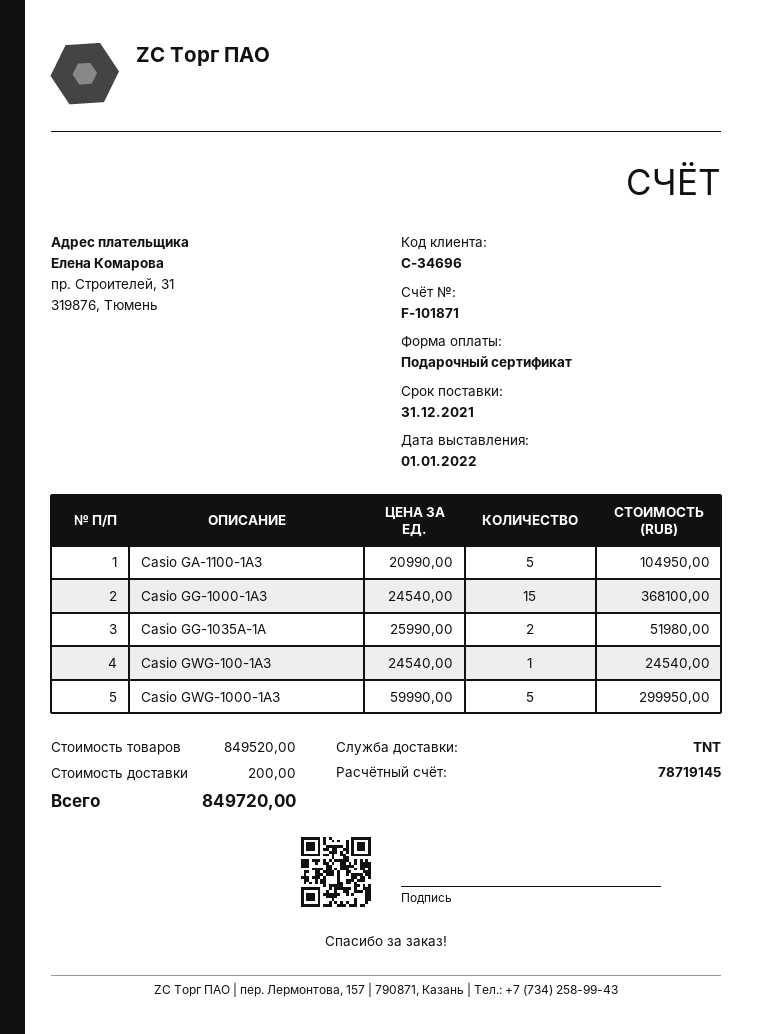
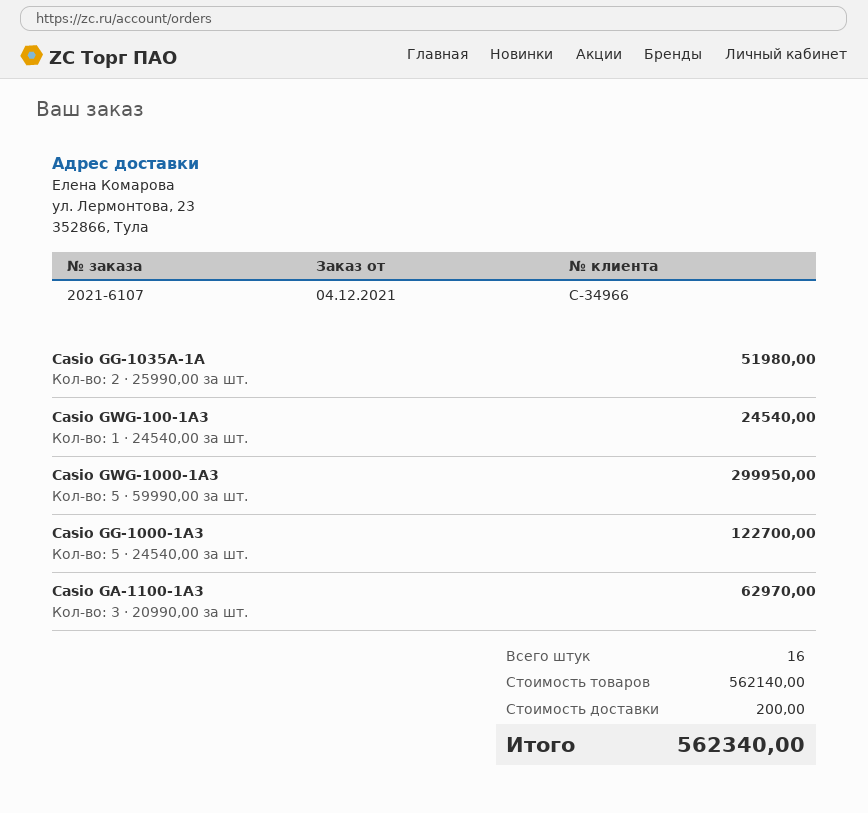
customer number: C-34696 -> C-34966
Casio GA-1100-1A3: 5 x 20990.00 = 104950.00 -> 3 x 20990.00 = 62970.00
Casio GG-1000-1A3: 15 x 24540.00 = 368100.00 -> 5 x 24540.00 = 122700.00
subtotal: 849520.00 -> 562140.00
total: 849720.00 -> 562340.00

